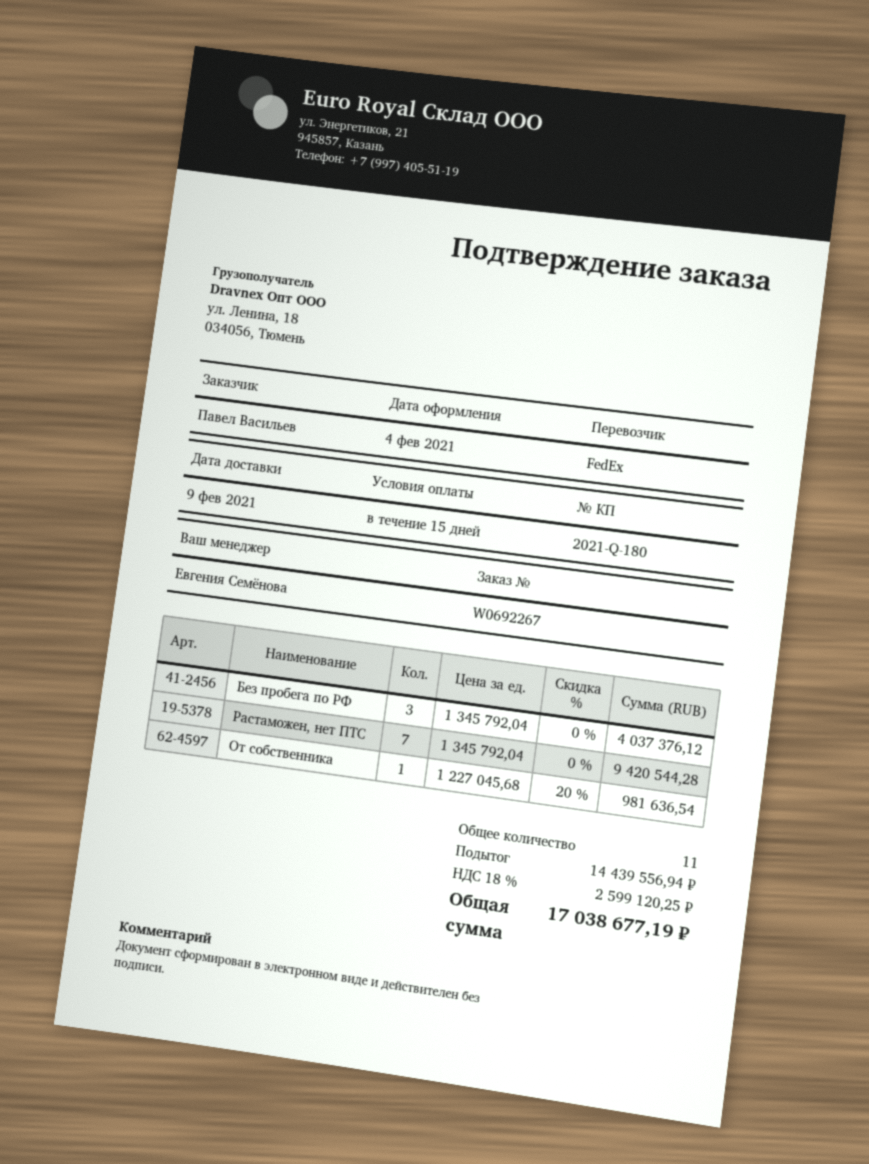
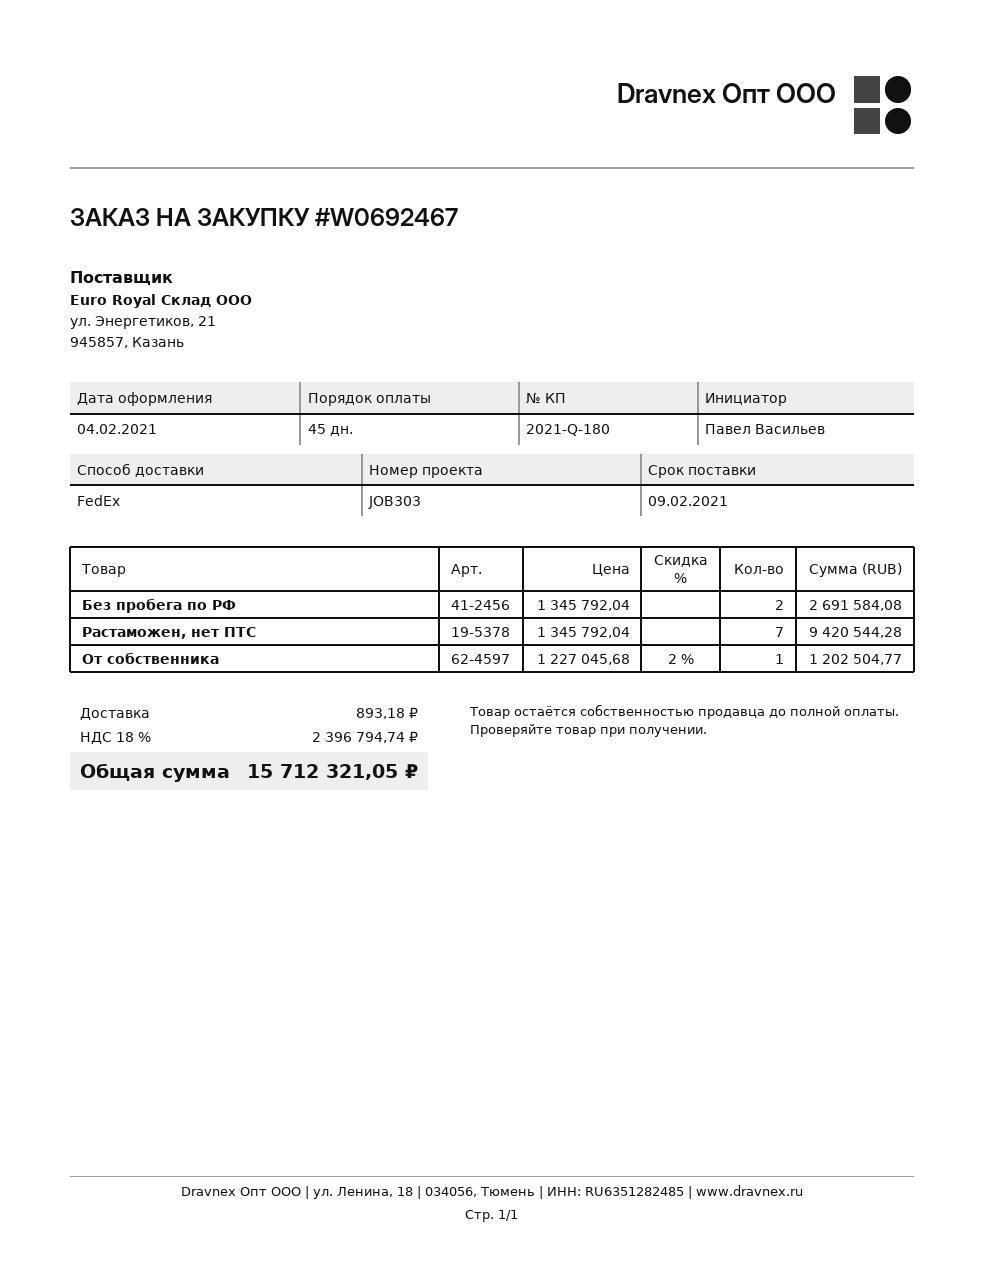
order number: W0692267 -> W0692467
payment terms: 15 days -> 45 days
Без пробега по РФ: 3 x 1345792.04 = 4037376.12 -> 2 x 1345792.04 = 2691584.08
От собственника: 1 x 1227045.68 - 20% = 981636.54 -> 1 x 1227045.68 - 2% = 1202504.77
shipping: none -> 893.18
tax: 18% = 2599120.25 -> 18% = 2396794.74
total: 17038677.19 -> 15712321.05

